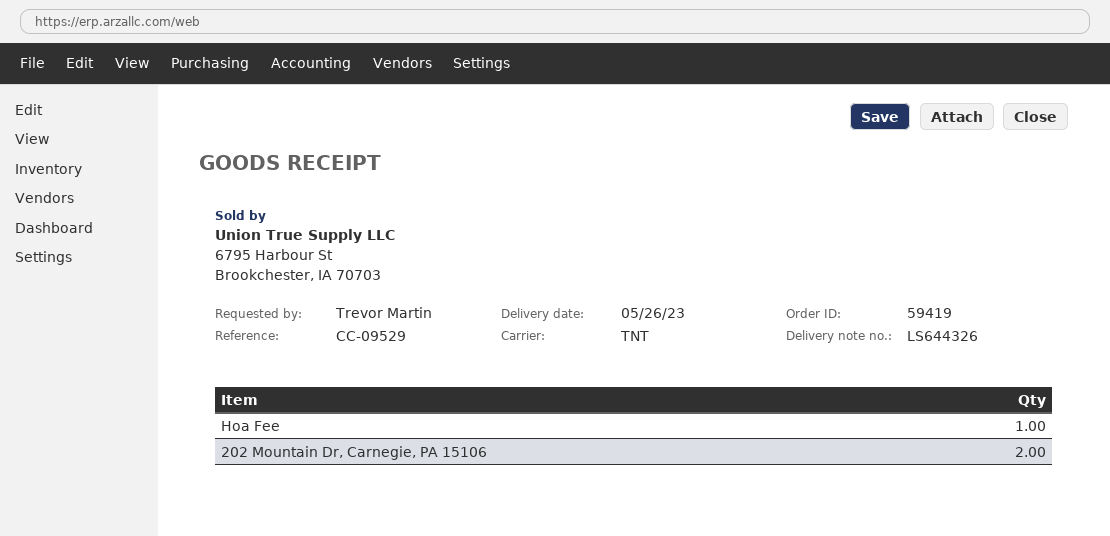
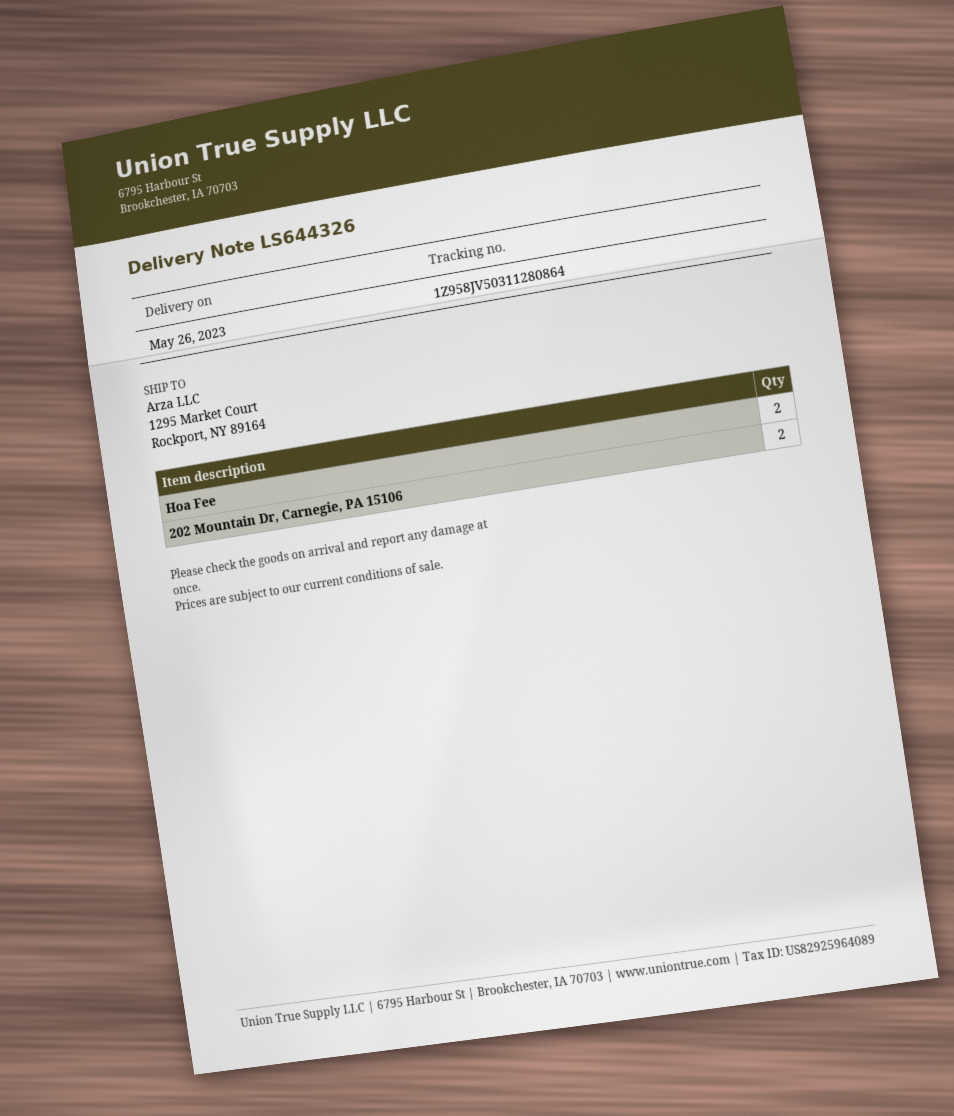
Hoa Fee: 1 -> 2

